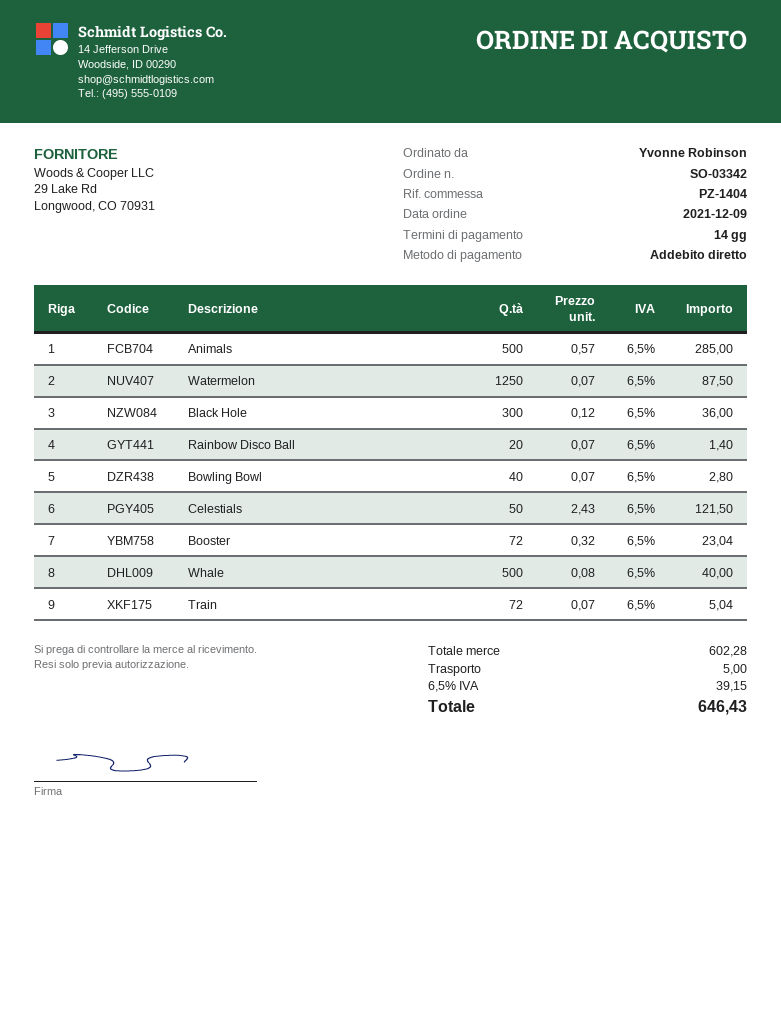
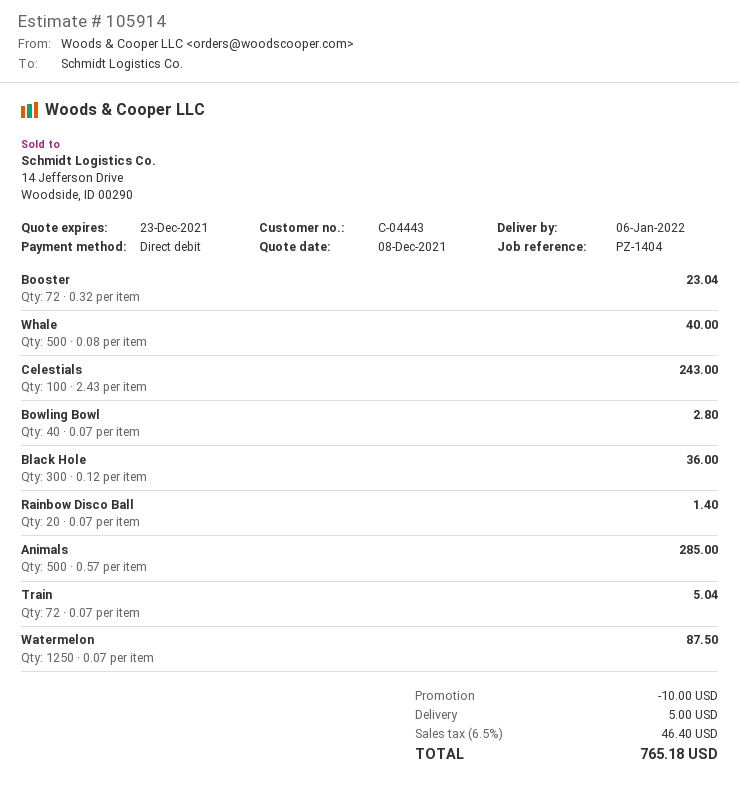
Celestials: 50 x 2.43 = 121.50 -> 100 x 2.43 = 243.00
discount: none -> 10.00
tax: 6.5% = 39.15 -> 6.5% = 46.40
total: 646.43 -> 765.18

